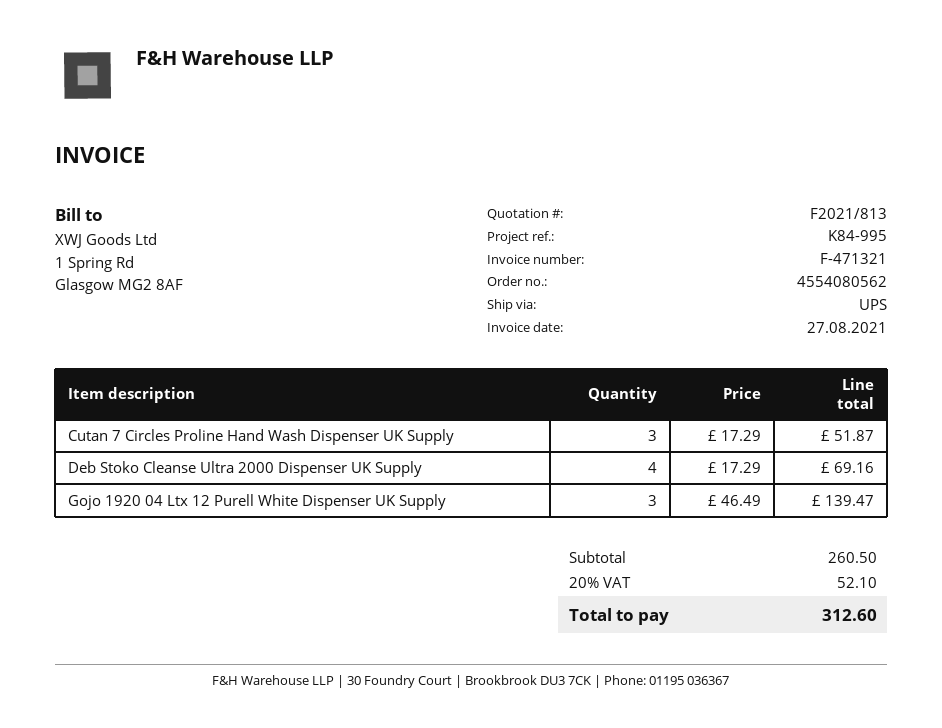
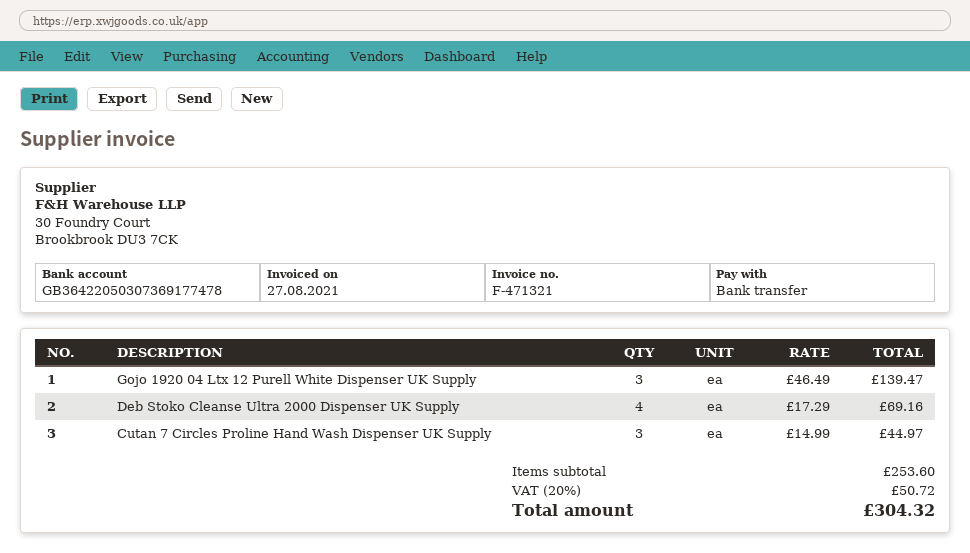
Cutan 7 Circles Proline Hand Wash Dispenser UK Supply: 3 x 17.29 = 51.87 -> 3 x 14.99 = 44.97
subtotal: 260.50 -> 253.60
tax: 20% = 52.10 -> 20% = 50.72
total: 312.60 -> 304.32

